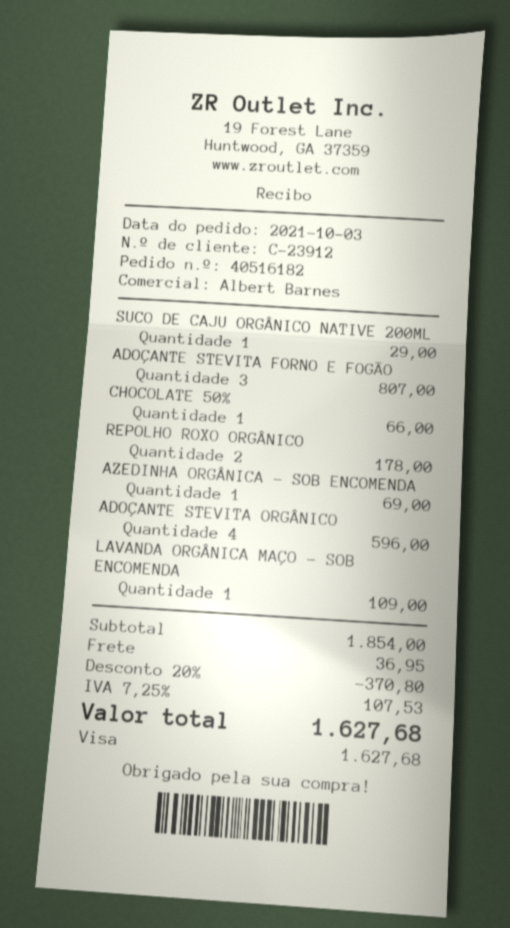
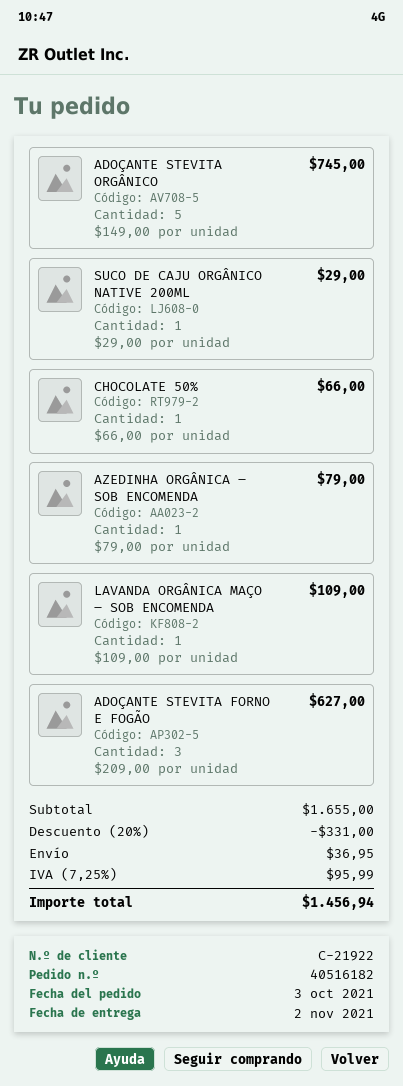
customer number: C-23912 -> C-21922
ADOÇANTE STEVITA FORNO E FOGÃO: 3 for 807.00 -> 3 for 627.00
REPOLHO ROXO ORGÂNICO: 2 for 178.00 -> none
AZEDINHA ORGÂNICA – SOB ENCOMENDA: 1 for 69.00 -> 1 for 79.00
ADOÇANTE STEVITA ORGÂNICO: 4 for 596.00 -> 5 for 745.00
subtotal: 1854.00 -> 1655.00
discount: 20% = 370.80 -> 20% = 331.00
tax: 7.25% = 107.53 -> 7.25% = 95.99
total: 1627.68 -> 1456.94

